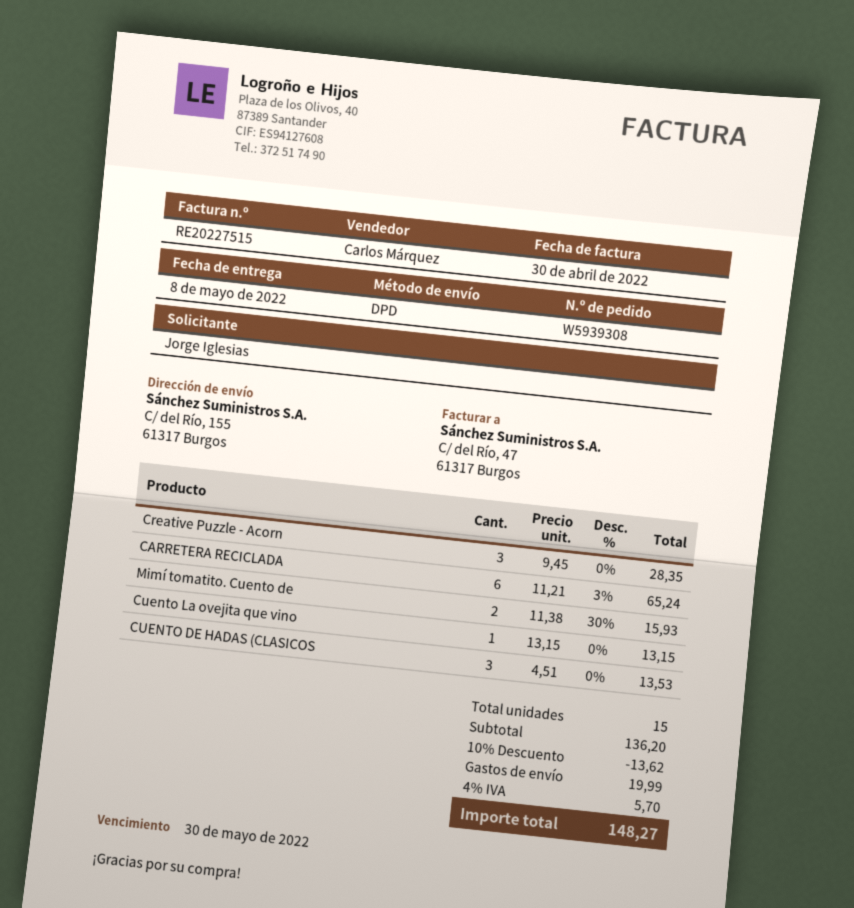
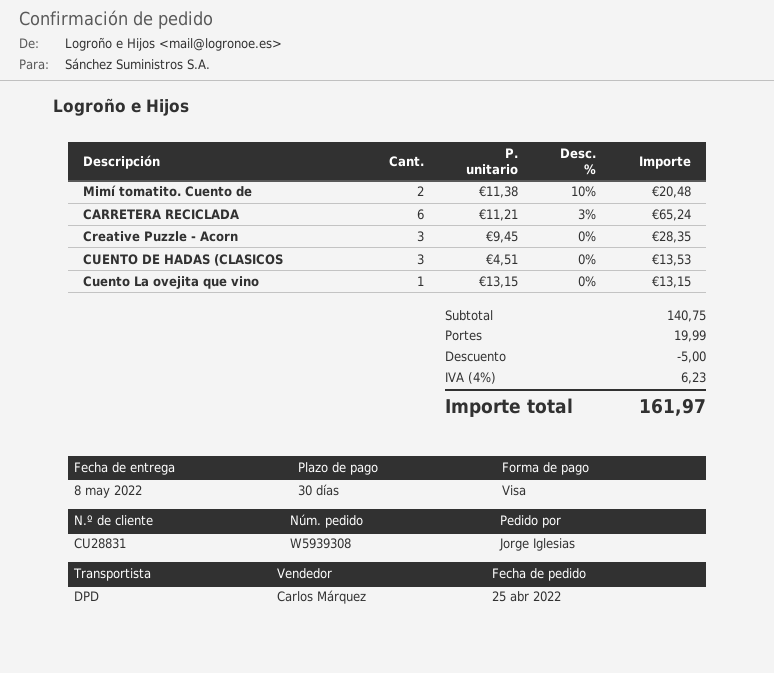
Mimí tomatito. Cuento de: 2 x 11.38 - 30% = 15.93 -> 2 x 11.38 - 10% = 20.48
subtotal: 136.20 -> 140.75
discount: 13.62 -> 5.00
tax: 4% = 5.70 -> 4% = 6.23
total: 148.27 -> 161.97

